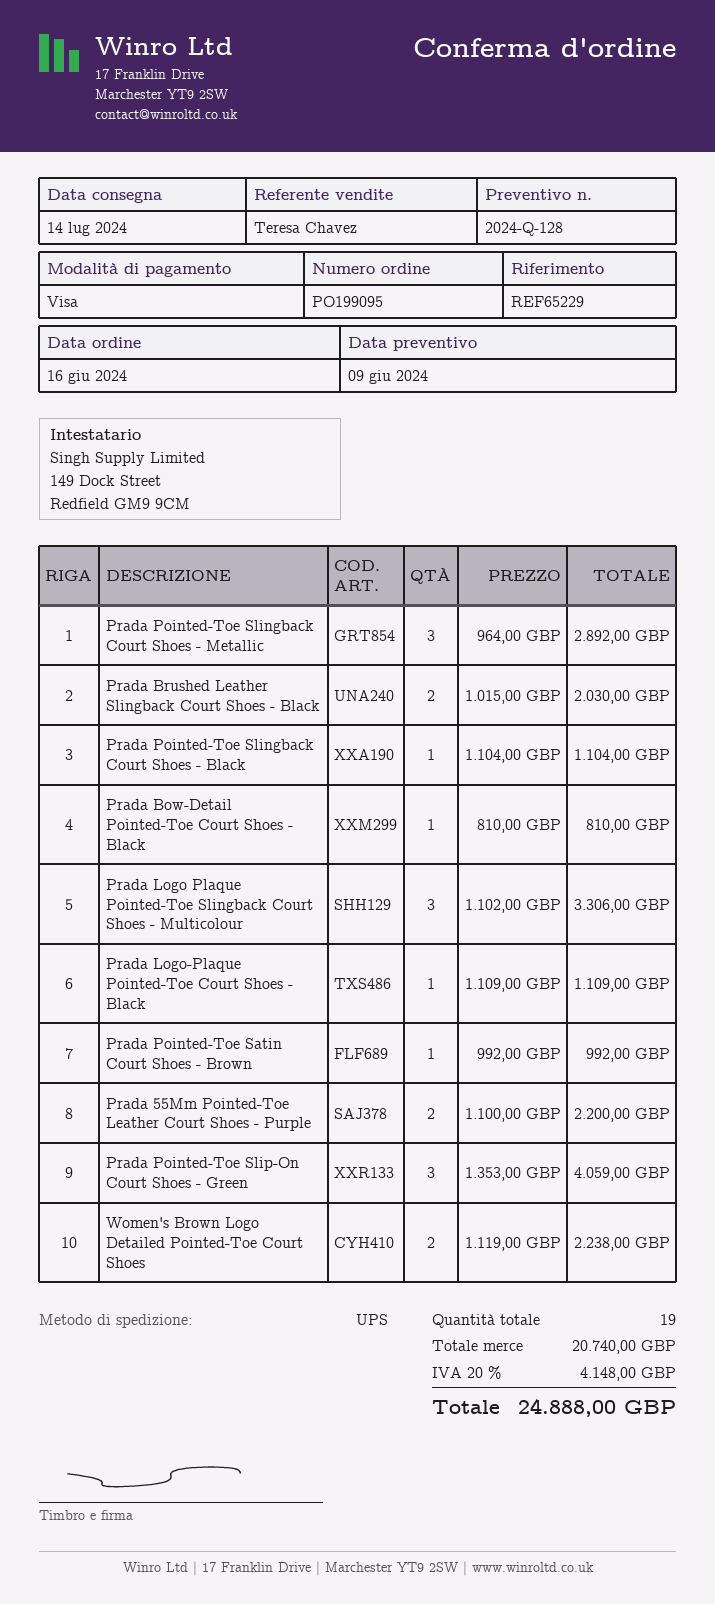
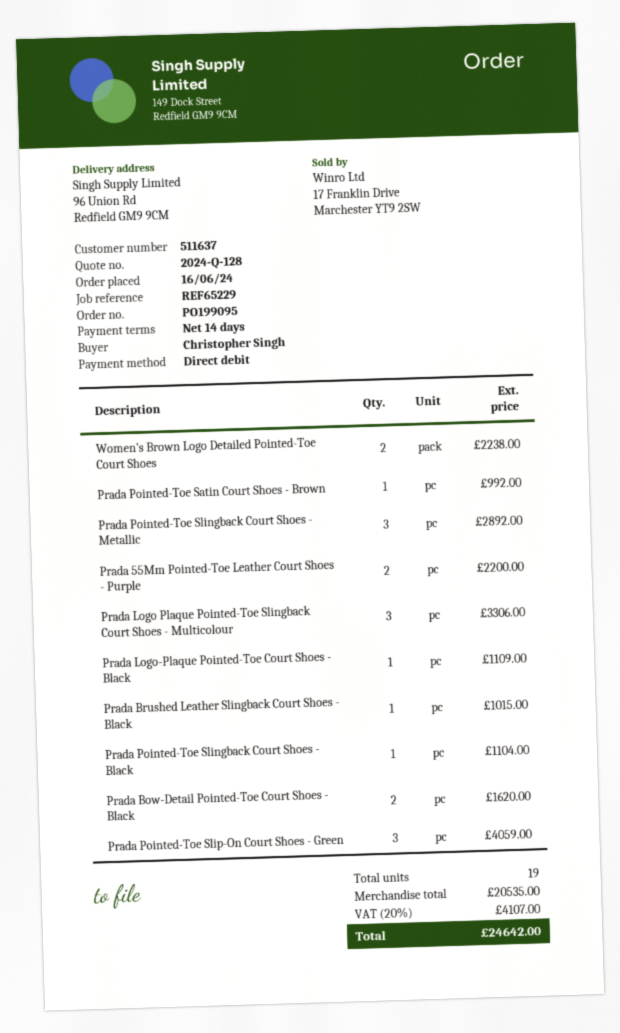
payment method: Visa -> direct debit
Prada Brushed Leather Slingback Court Shoes - Black: 2 for 2030.00 -> 1 for 1015.00
Prada Bow-Detail Pointed-Toe Court Shoes - Black: 1 for 810.00 -> 2 for 1620.00
subtotal: 20740.00 -> 20535.00
tax: 20% = 4148.00 -> 20% = 4107.00
total: 24888.00 -> 24642.00

